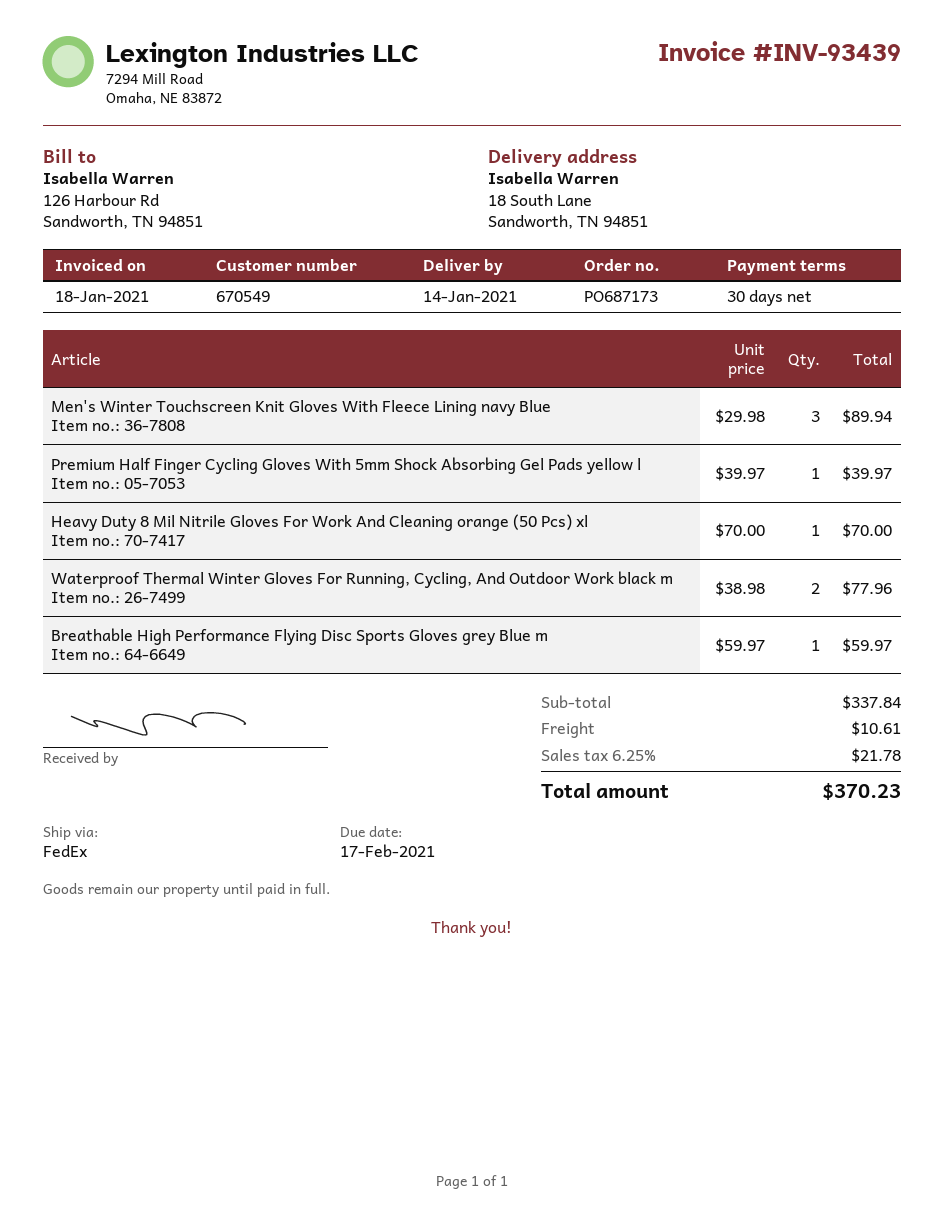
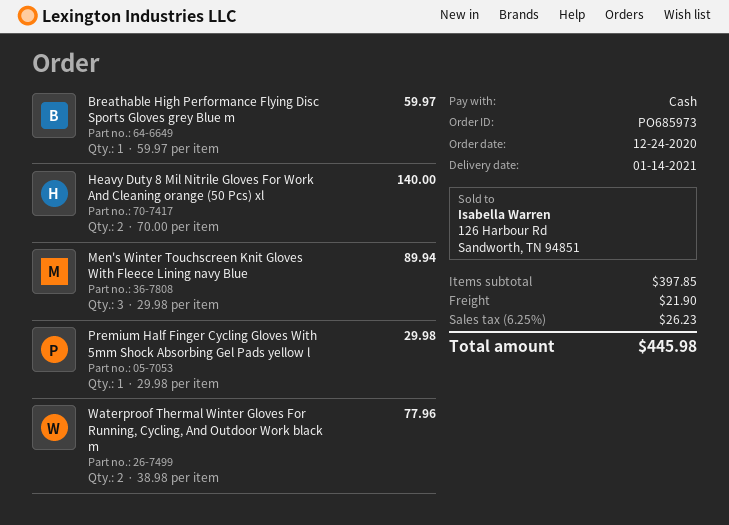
order number: PO687173 -> PO685973
Premium Half Finger Cycling Gloves With 5mm Shock Absorbing Gel Pads yellow l: 1 x 39.97 = 39.97 -> 1 x 29.98 = 29.98
Heavy Duty 8 Mil Nitrile Gloves For Work And Cleaning orange (50 Pcs) xl: 1 x 70.00 = 70.00 -> 2 x 70.00 = 140.00
subtotal: 337.84 -> 397.85
shipping: 10.61 -> 21.90
tax: 6.25% = 21.78 -> 6.25% = 26.23
total: 370.23 -> 445.98

